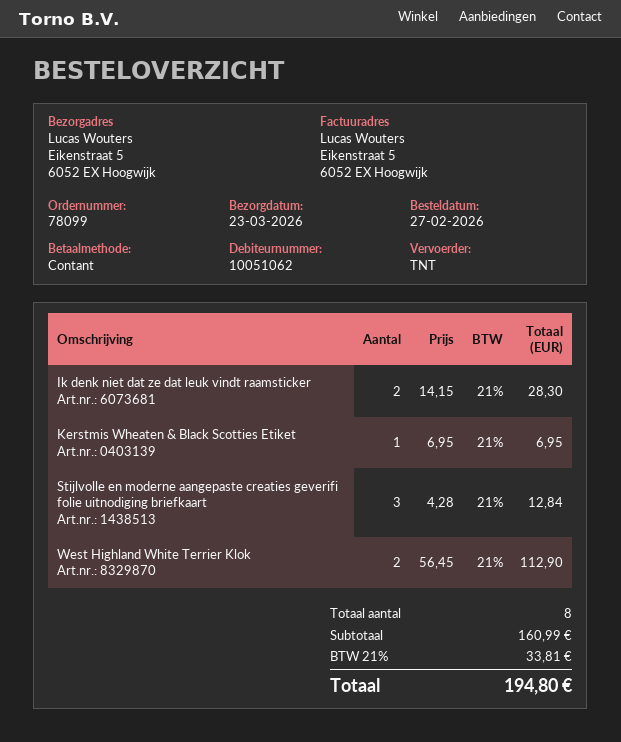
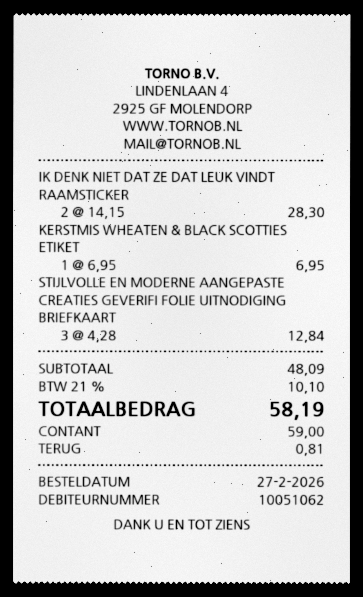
West Highland White Terrier Klok: 2 x 56.45 = 112.90 -> none
subtotal: 160.99 -> 48.09
tax: 21% = 33.81 -> 21% = 10.10
total: 194.80 -> 58.19

